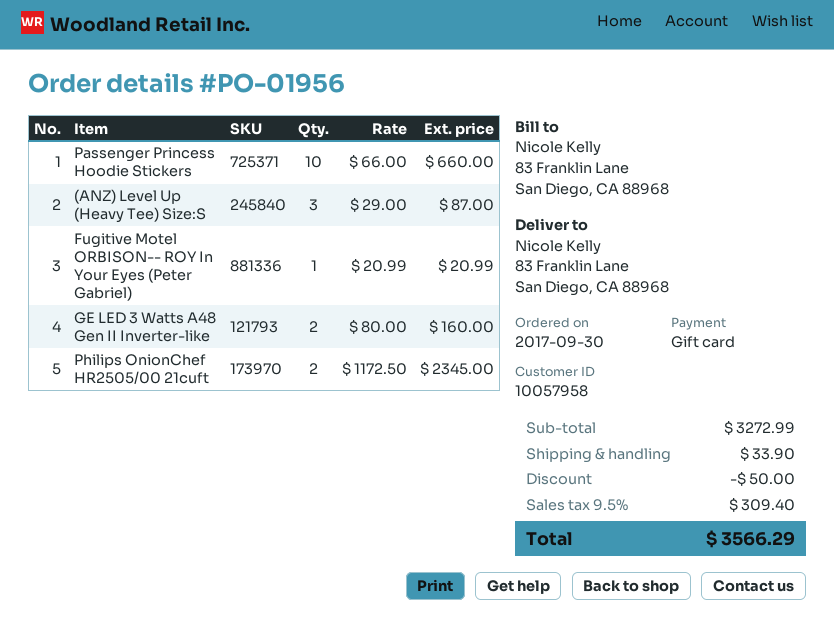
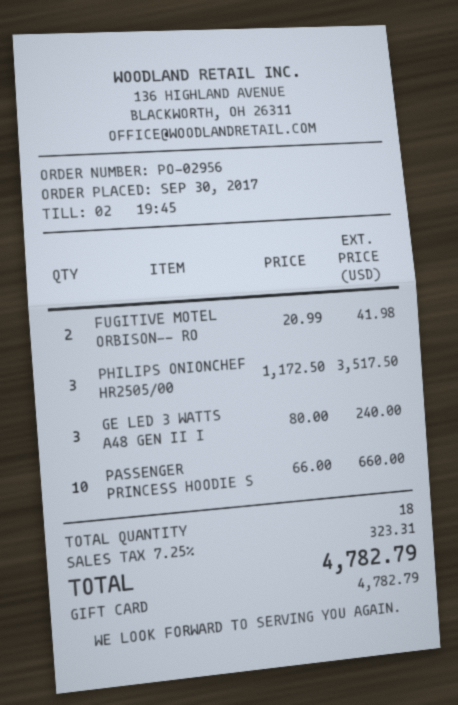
order number: PO-01956 -> PO-02956
(ANZ) Level Up (Heavy Tee) Size:S: 3 x 29.00 = 87.00 -> none
Fugitive Motel ORBISON-- ROY In Your Eyes (Peter Gabriel): 1 x 20.99 = 20.99 -> 2 x 20.99 = 41.98
GE LED 3 Watts A48 Gen II Inverter-like: 2 x 80.00 = 160.00 -> 3 x 80.00 = 240.00
Philips OnionChef HR2505/00 21cuft: 2 x 1172.50 = 2345.00 -> 3 x 1172.50 = 3517.50
discount: 50.00 -> none
shipping: 33.90 -> none
tax: 9.5% = 309.40 -> 7.25% = 323.31
total: 3566.29 -> 4782.79

